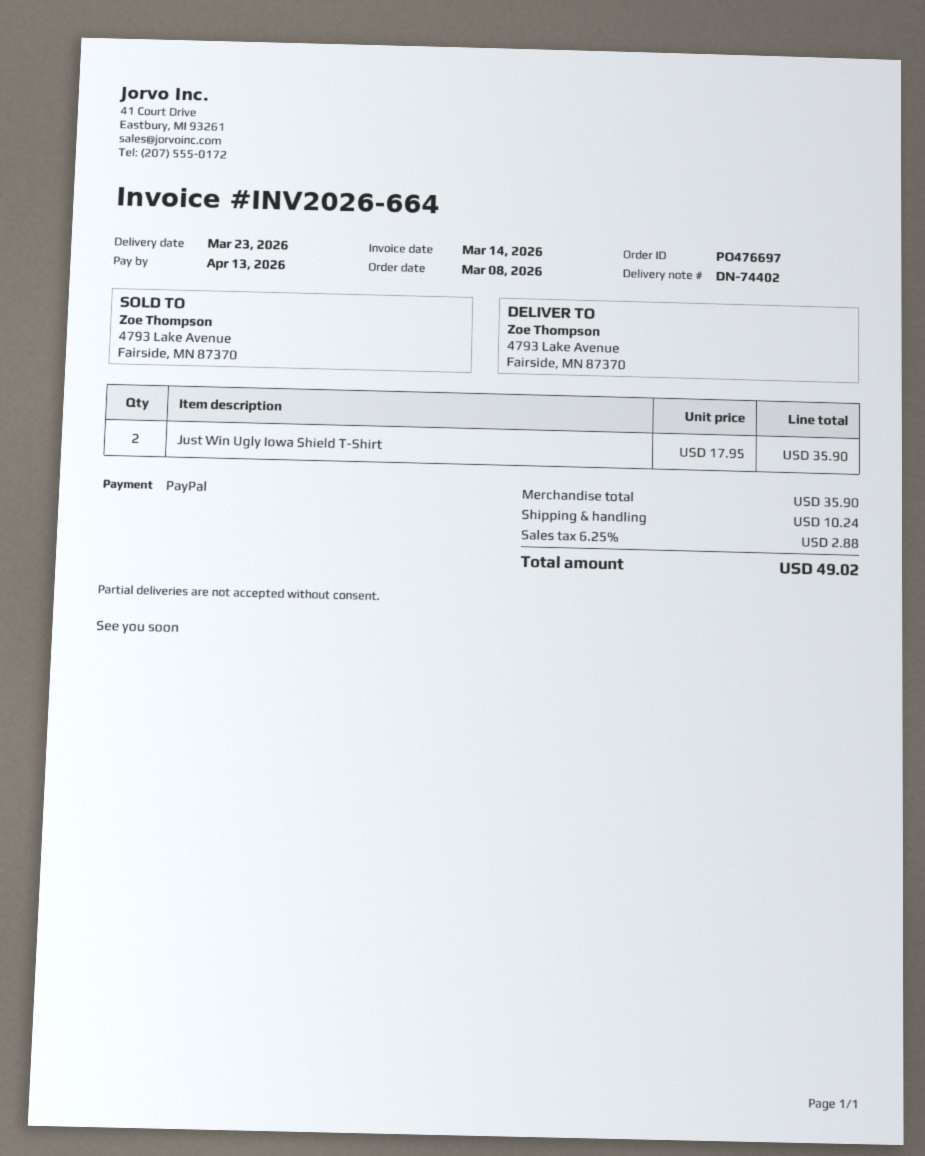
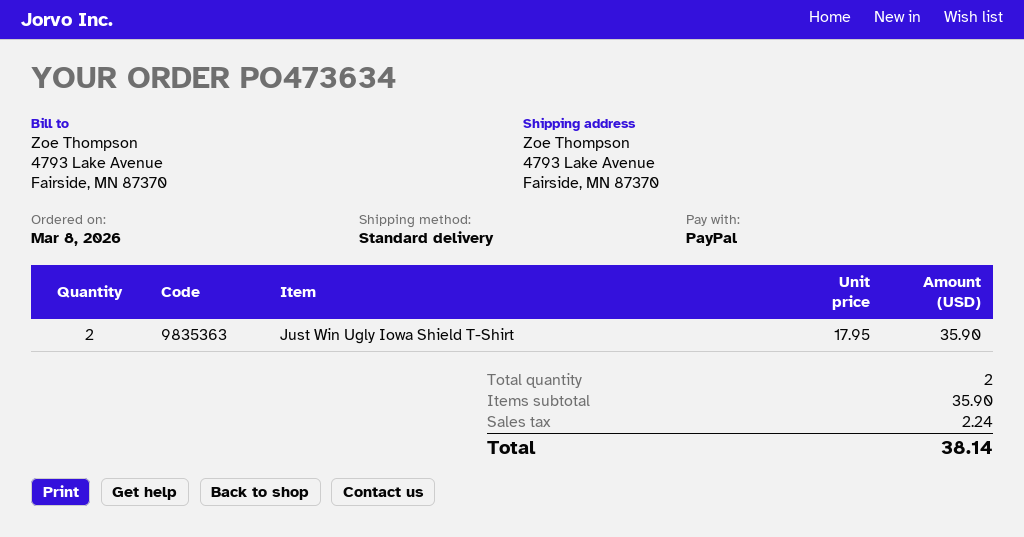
order number: PO476697 -> PO473634
shipping: 10.24 -> none
tax: 2.88 -> 2.24
total: 49.02 -> 38.14

